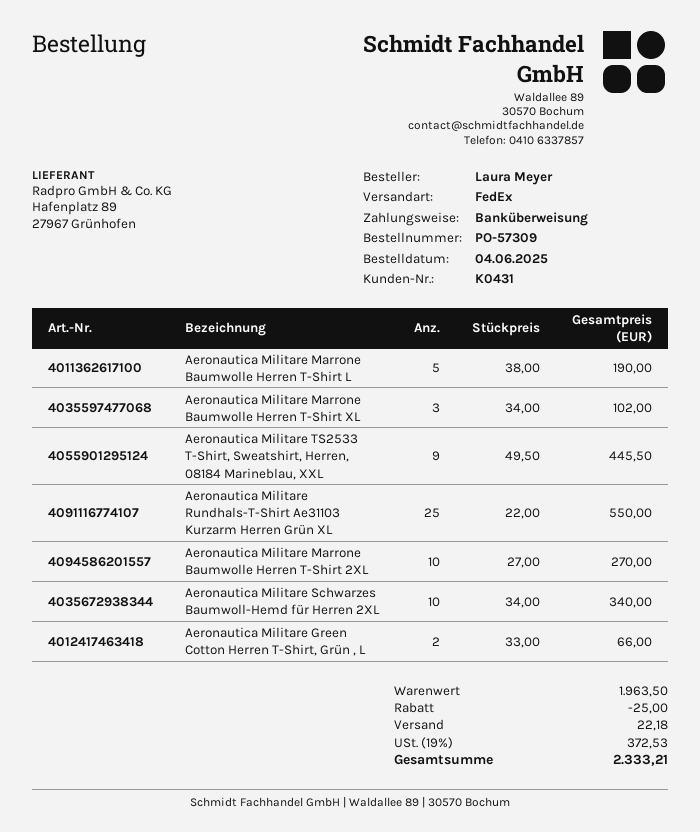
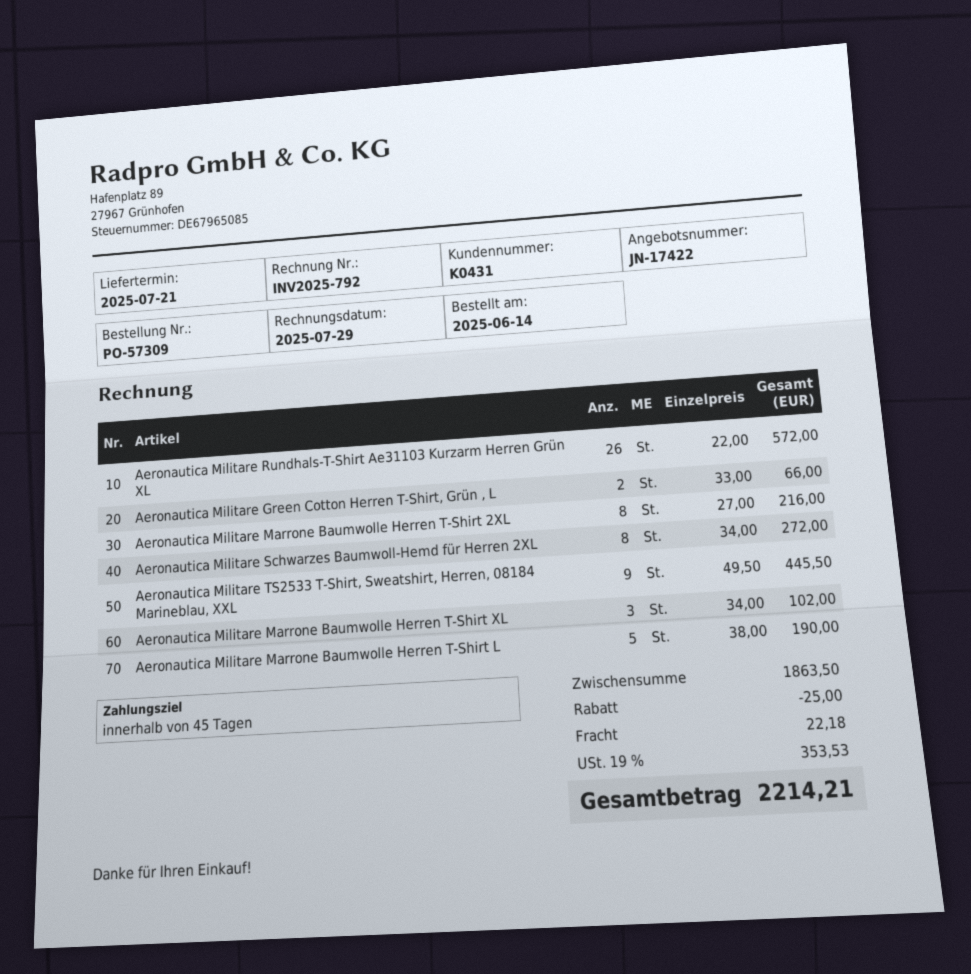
order date: 2025-06-04 -> 2025-06-14
Aeronautica Militare Rundhals-T-Shirt Ae31103 Kurzarm Herren Grün XL: 25 x 22.00 = 550.00 -> 26 x 22.00 = 572.00
Aeronautica Militare Marrone Baumwolle Herren T-Shirt 2XL: 10 x 27.00 = 270.00 -> 8 x 27.00 = 216.00
Aeronautica Militare Schwarzes Baumwoll-Hemd für Herren 2XL: 10 x 34.00 = 340.00 -> 8 x 34.00 = 272.00
subtotal: 1963.50 -> 1863.50
tax: 19% = 372.53 -> 19% = 353.53
total: 2333.21 -> 2214.21

